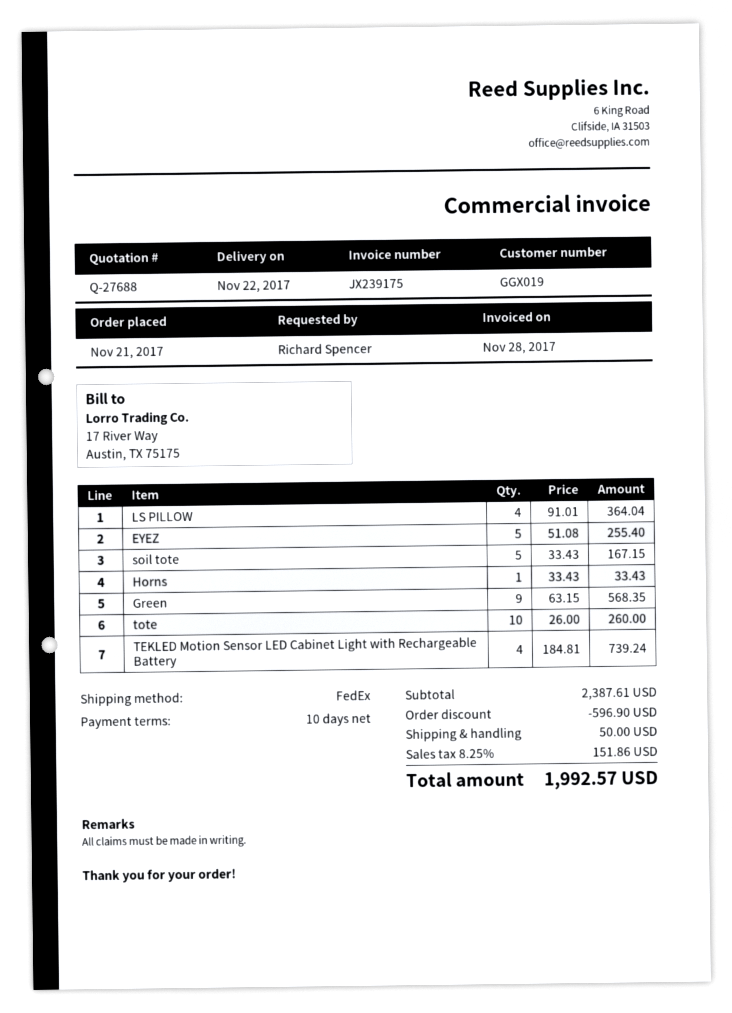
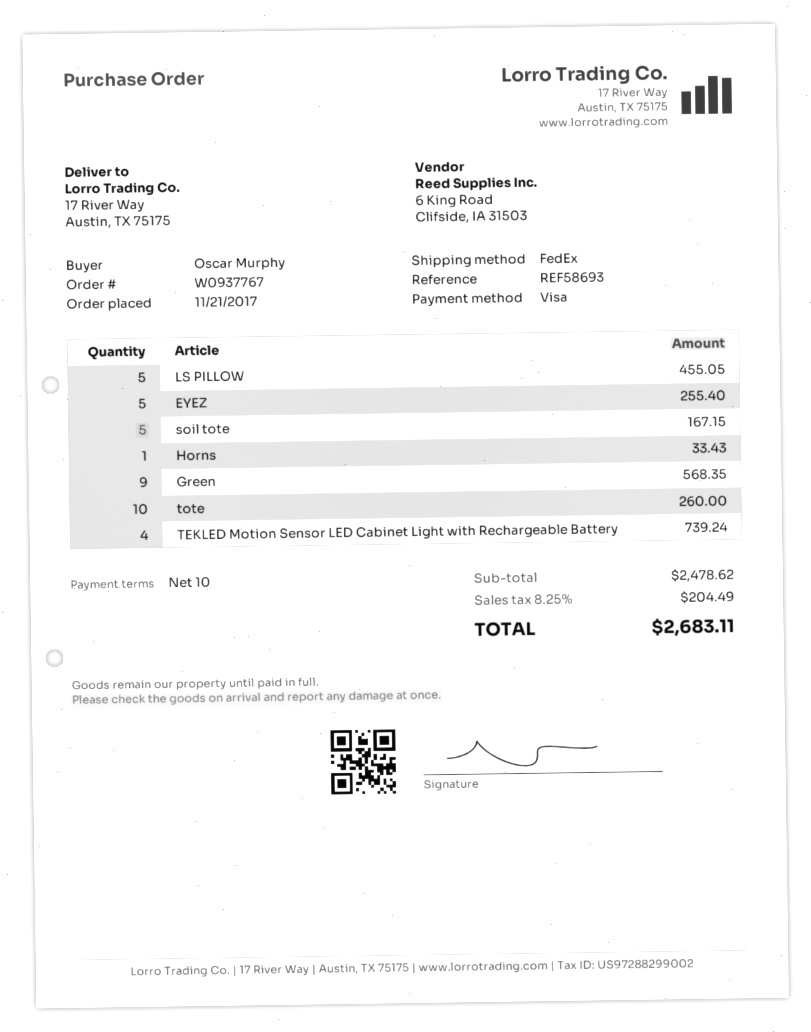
ordered by: Richard Spencer -> Oscar Murphy
LS PILLOW: 4 for 364.04 -> 5 for 455.05
subtotal: 2387.61 -> 2478.62
discount: 596.90 -> none
shipping: 50.00 -> none
tax: 8.25% = 151.86 -> 8.25% = 204.49
total: 1992.57 -> 2683.11

